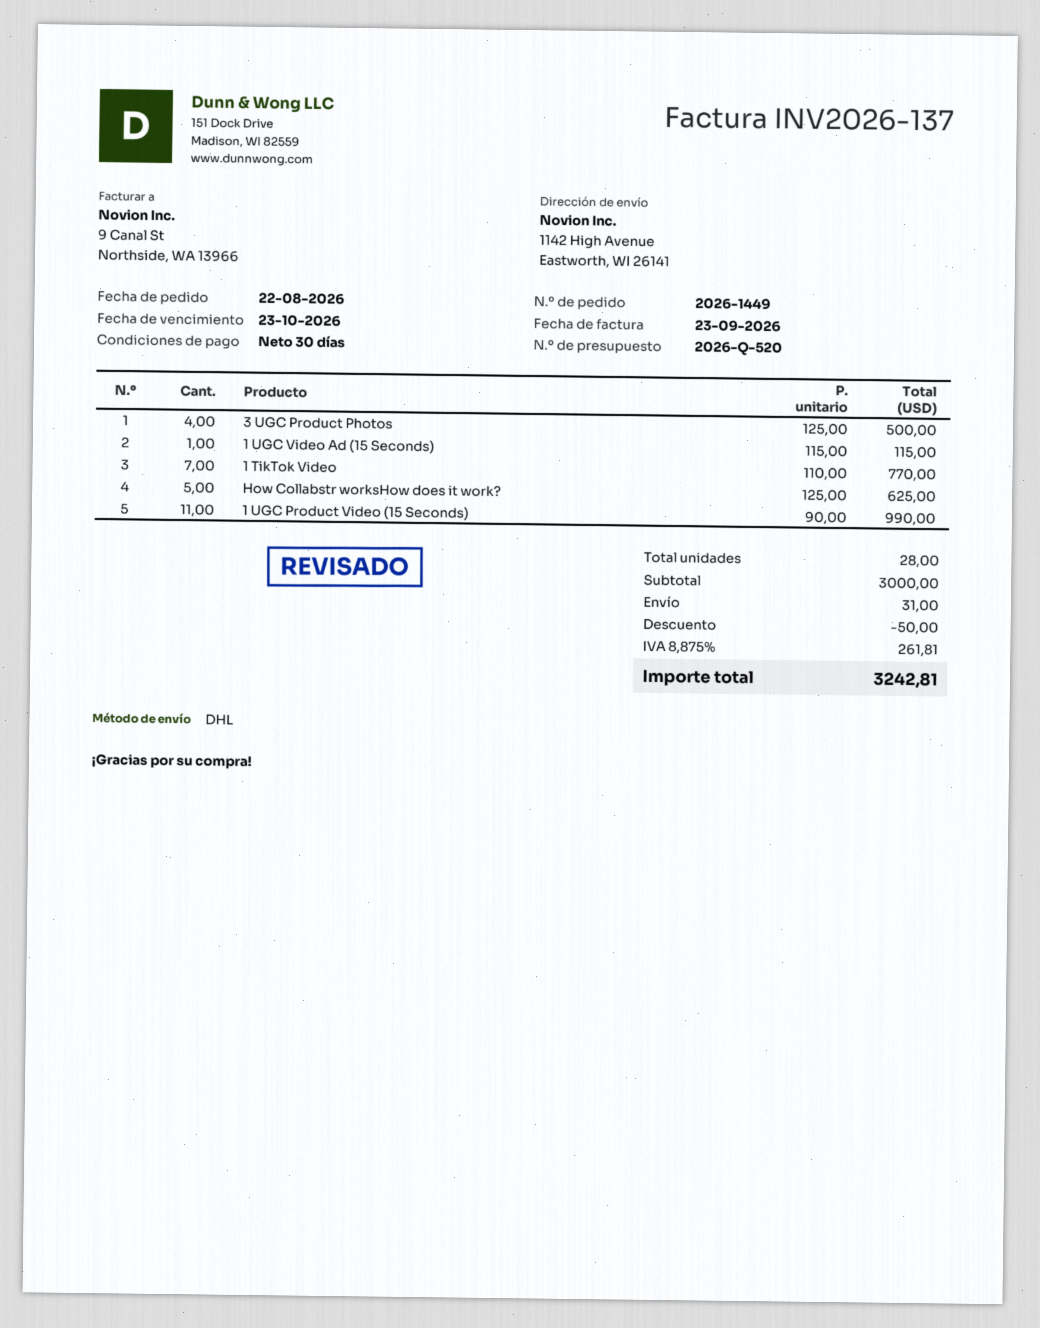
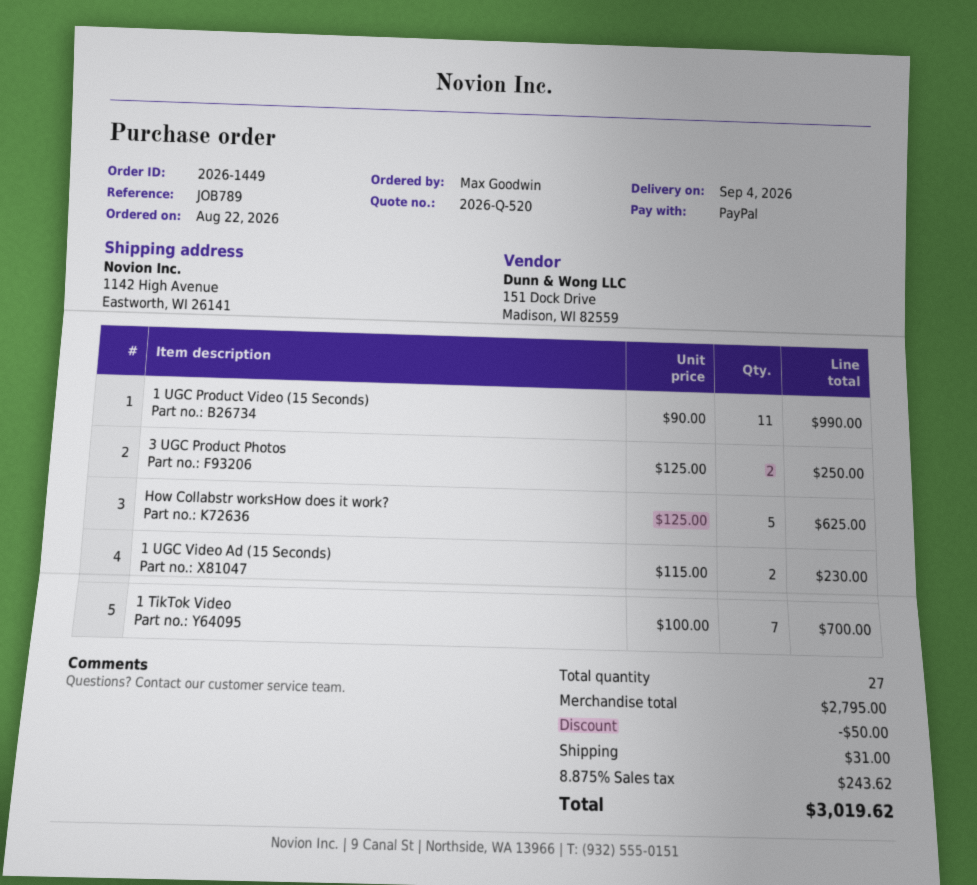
3 UGC Product Photos: 4 x 125.00 = 500.00 -> 2 x 125.00 = 250.00
1 UGC Video Ad (15 Seconds): 1 x 115.00 = 115.00 -> 2 x 115.00 = 230.00
1 TikTok Video: 7 x 110.00 = 770.00 -> 7 x 100.00 = 700.00
total quantity: 28 -> 27
subtotal: 3000.00 -> 2795.00
tax: 8.875% = 261.81 -> 8.875% = 243.62
total: 3242.81 -> 3019.62

